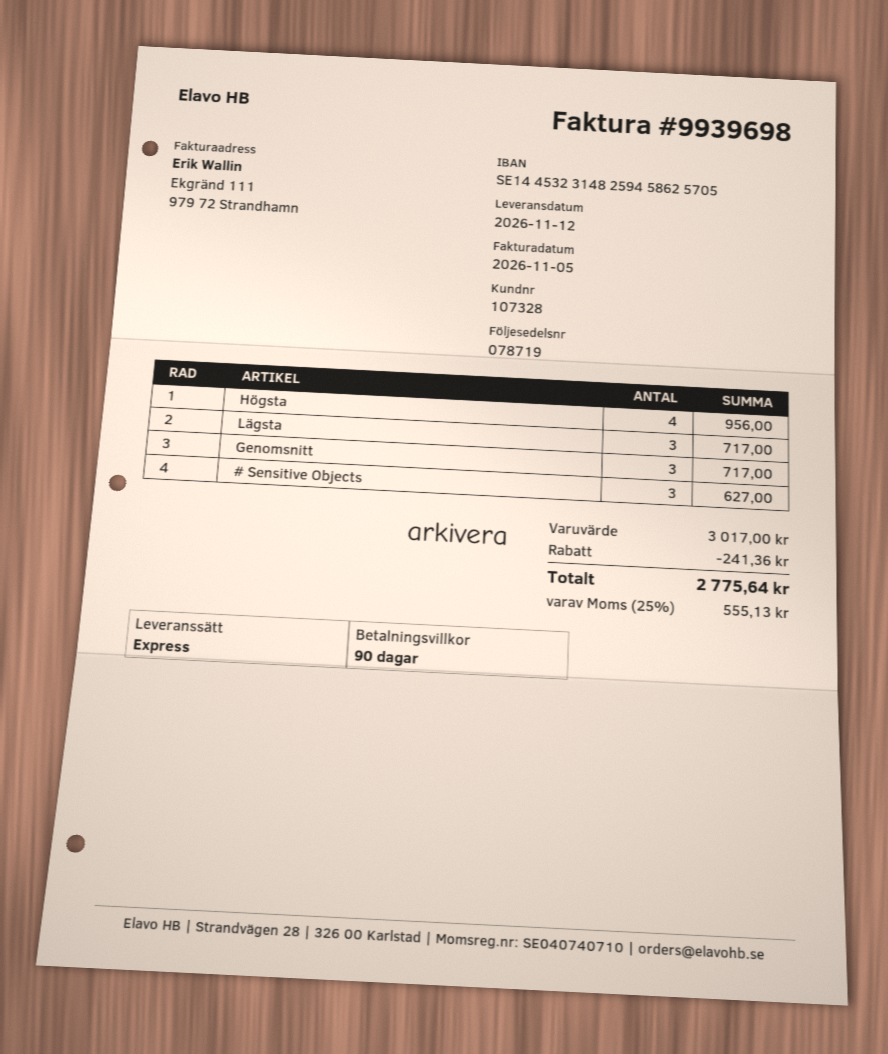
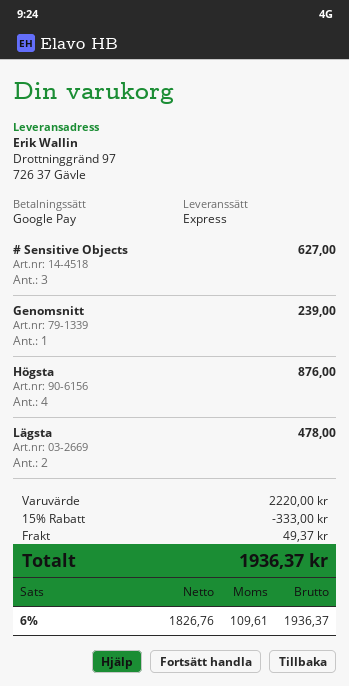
Högsta: 4 for 956.00 -> 4 for 876.00
Lägsta: 3 for 717.00 -> 2 for 478.00
Genomsnitt: 3 for 717.00 -> 1 for 239.00
subtotal: 3017.00 -> 2220.00
discount: 241.36 -> 333.00
shipping: none -> 49.37
tax: 25% = 555.13 -> 6% = 109.61
total: 2775.64 -> 1936.37

